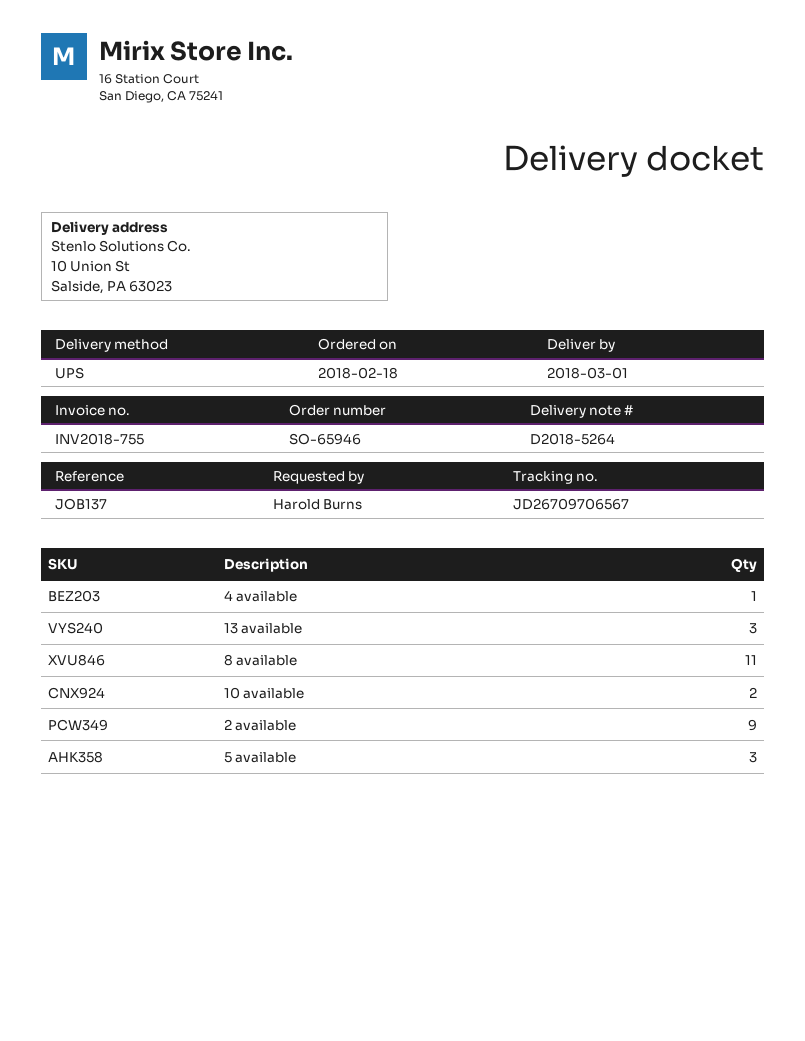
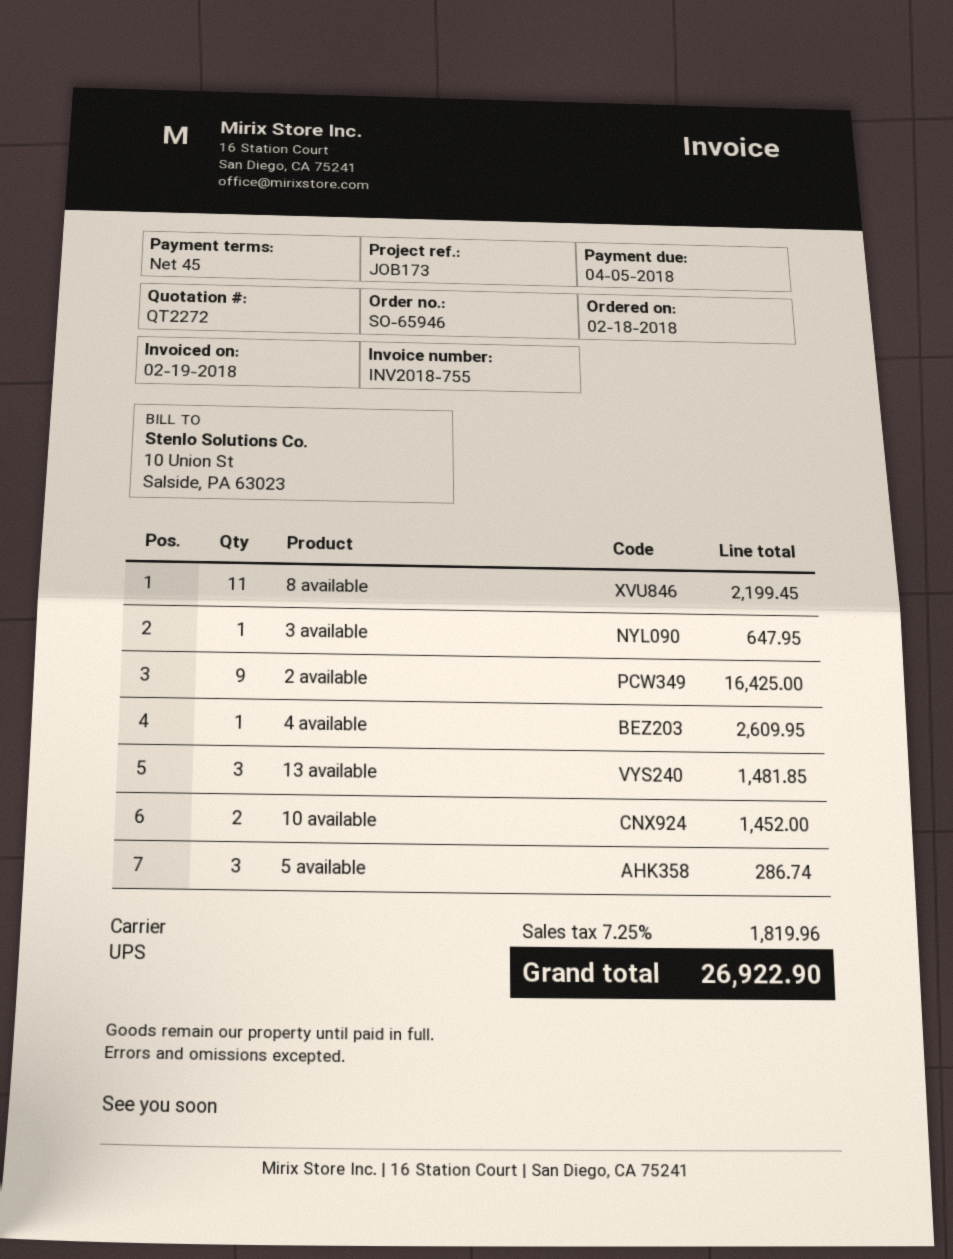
reference: JOB137 -> JOB173
3 available: none -> 1

